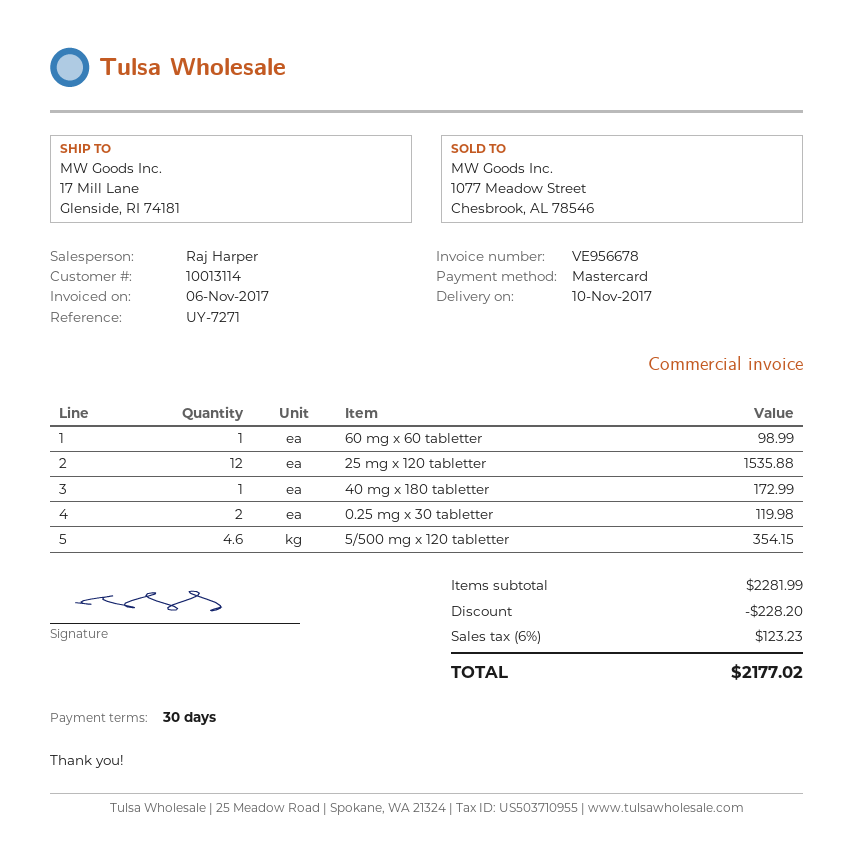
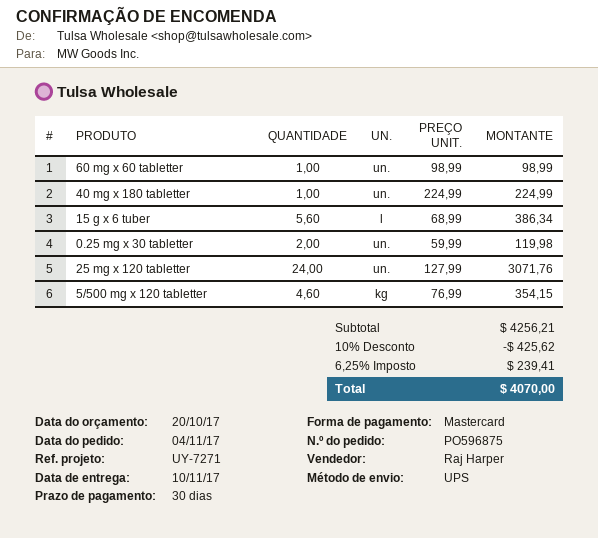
25 mg x 120 tabletter: 12 for 1535.88 -> 24 for 3071.76
40 mg x 180 tabletter: 1 for 172.99 -> 1 for 224.99
15 g x 6 tuber: none -> 5.6 for 386.34
subtotal: 2281.99 -> 4256.21
discount: 228.20 -> 425.62
tax: 6% = 123.23 -> 6.25% = 239.41
total: 2177.02 -> 4070.00

